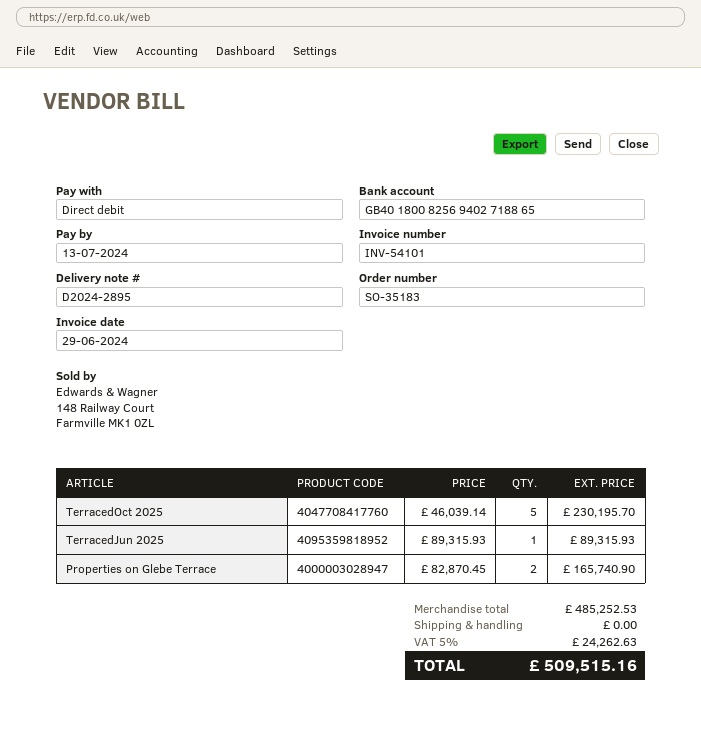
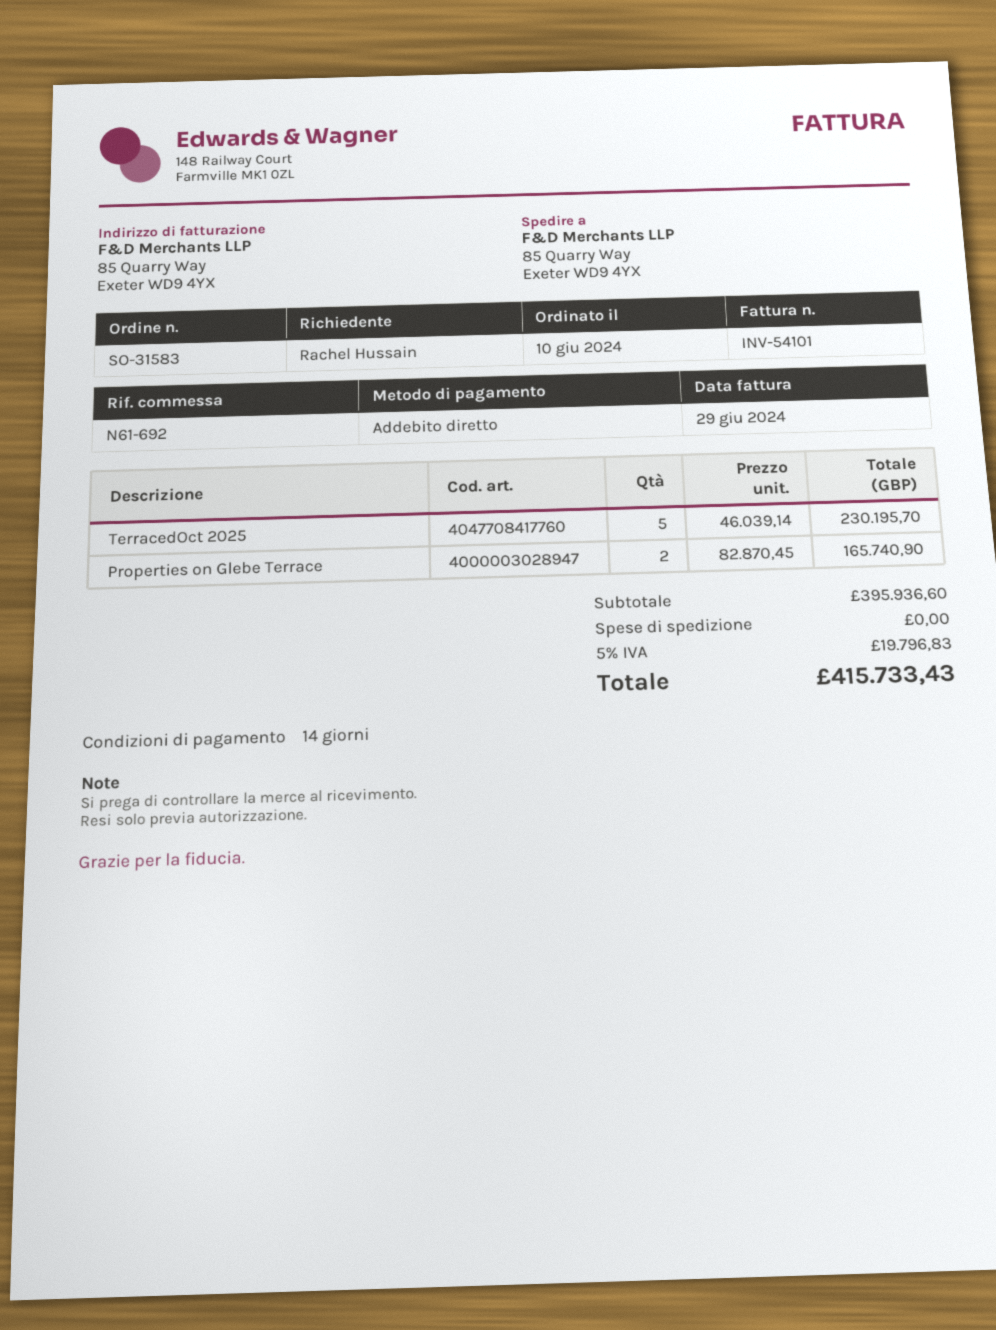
order number: SO-35183 -> SO-31583
TerracedJun 2025: 1 x 89315.93 = 89315.93 -> none
subtotal: 485252.53 -> 395936.60
tax: 5% = 24262.63 -> 5% = 19796.83
total: 509515.16 -> 415733.43

